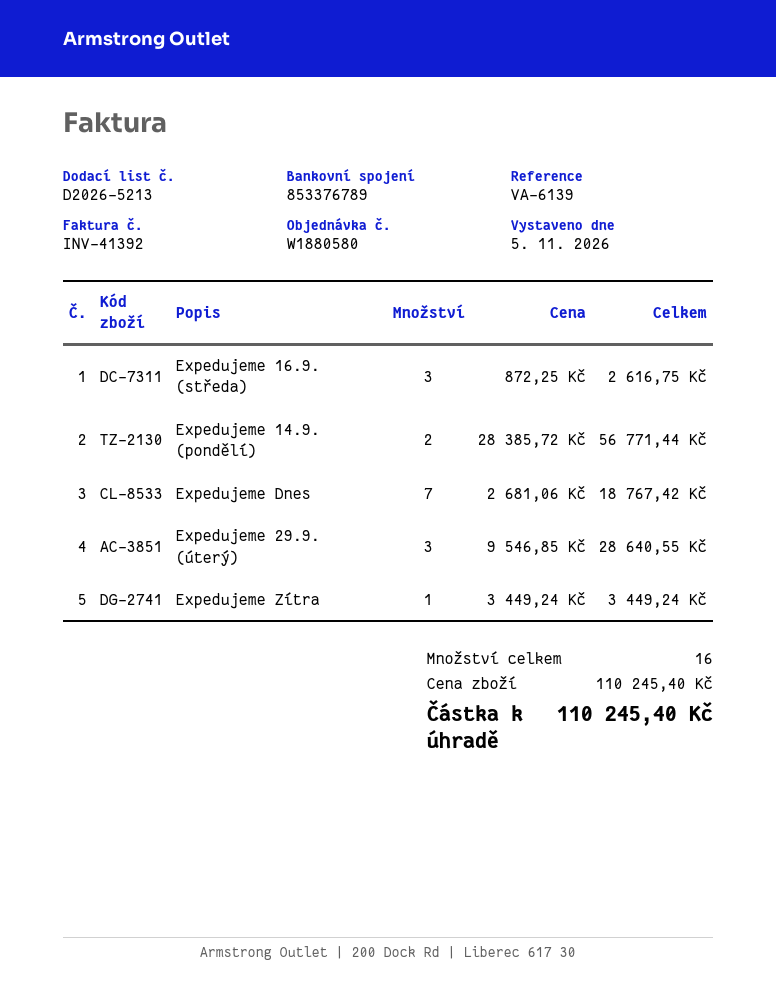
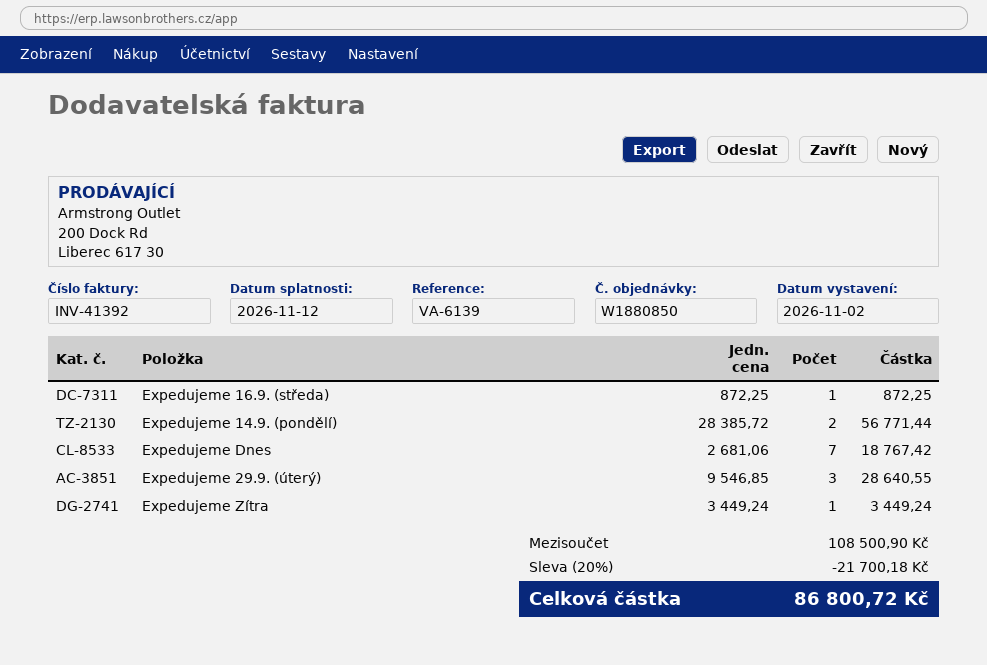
order number: W1880580 -> W1880850
invoice date: 2026-11-05 -> 2026-11-02
Expedujeme 16.9. (středa): 3 x 872.25 = 2616.75 -> 1 x 872.25 = 872.25
subtotal: 110245.40 -> 108500.90
discount: none -> 20% = 21700.18
total: 110245.40 -> 86800.72

